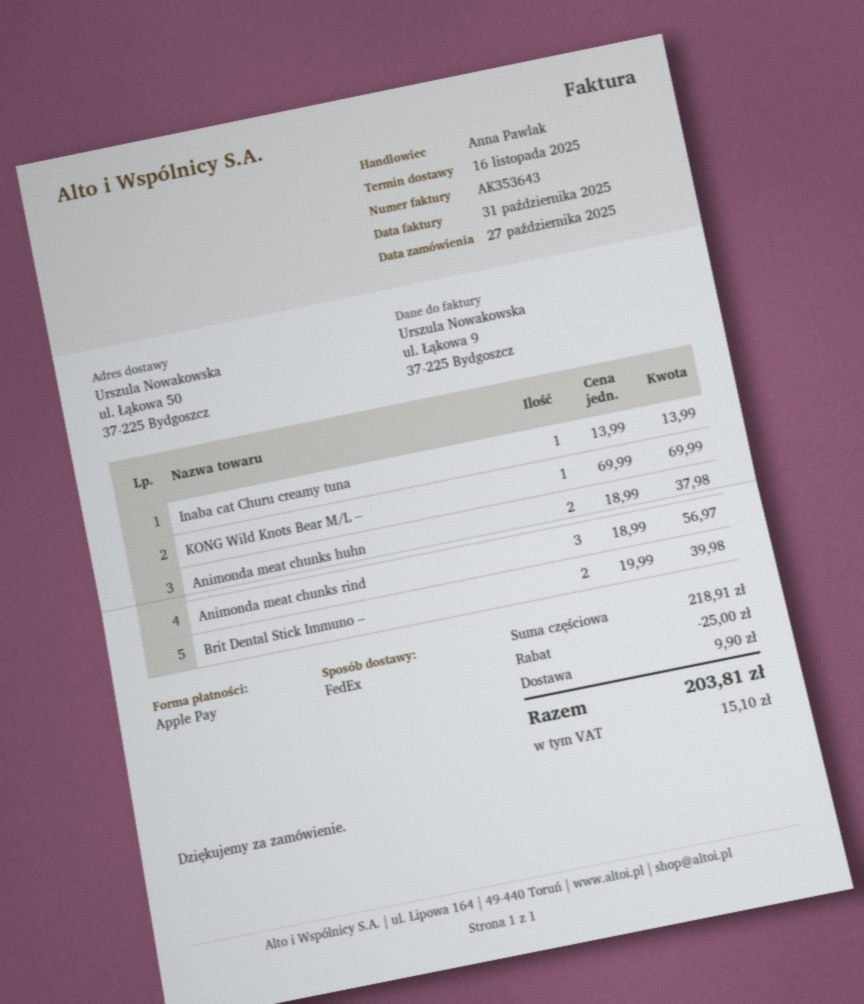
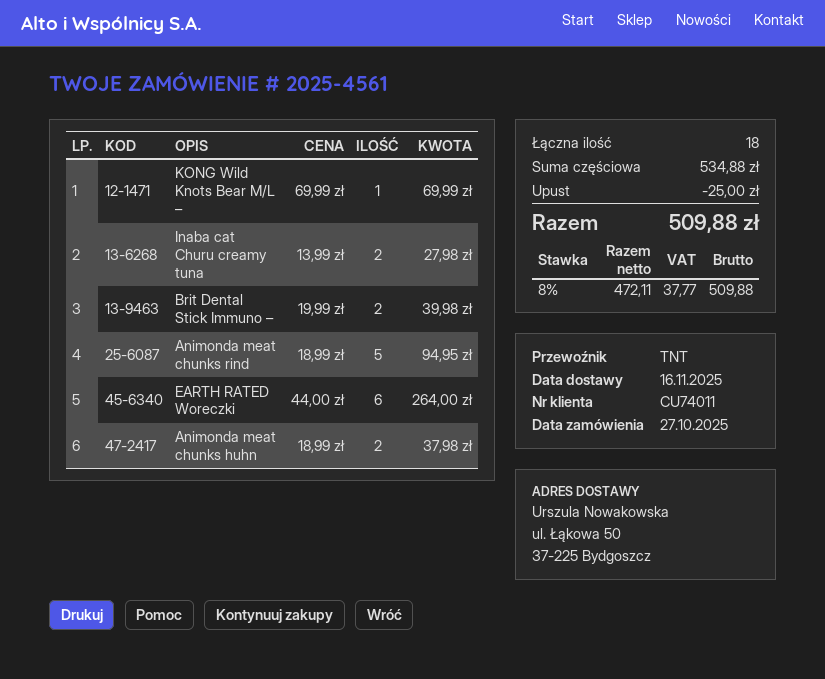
shipping method: FedEx -> TNT
Inaba cat Churu creamy tuna: 1 x 13.99 = 13.99 -> 2 x 13.99 = 27.98
Animonda meat chunks rind: 3 x 18.99 = 56.97 -> 5 x 18.99 = 94.95
EARTH RATED Woreczki: none -> 6 x 44.00 = 264.00
subtotal: 218.91 -> 534.88
shipping: 9.90 -> none
tax: 15.10 -> 37.77
total: 203.81 -> 509.88

